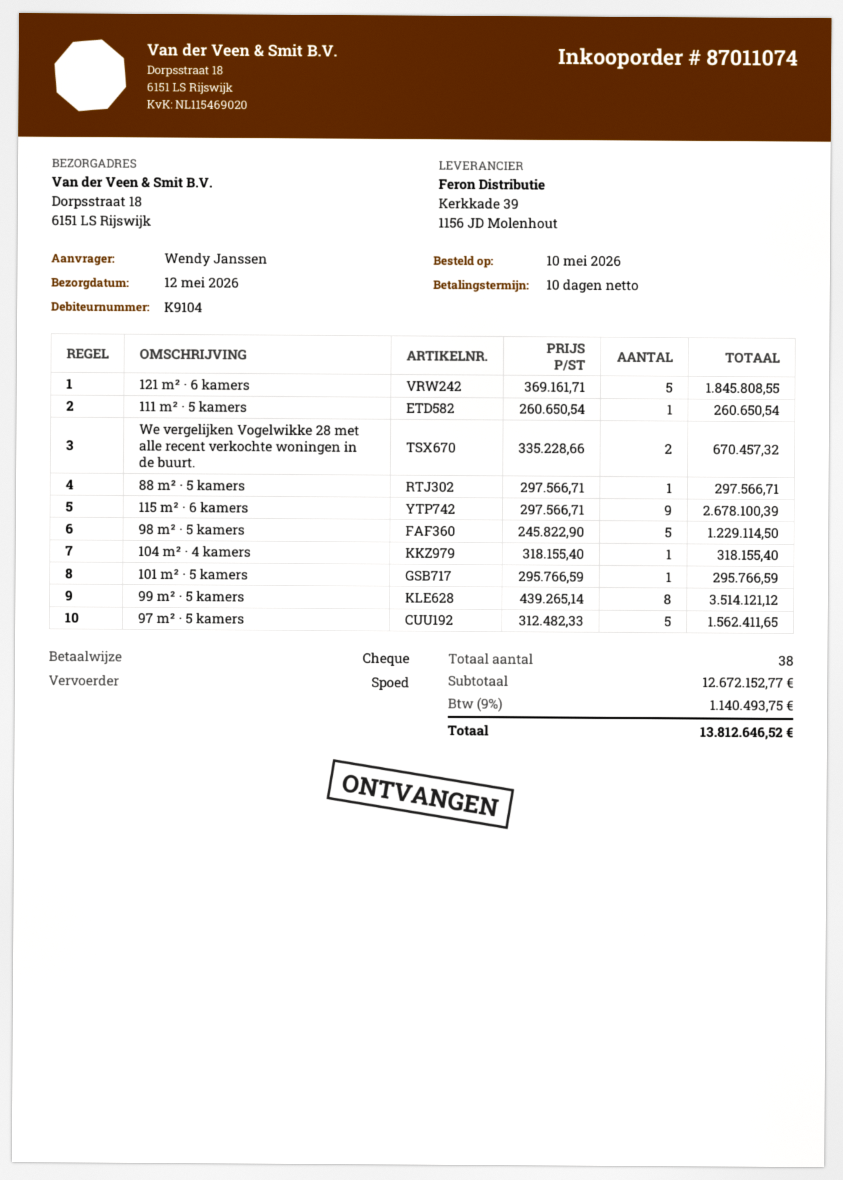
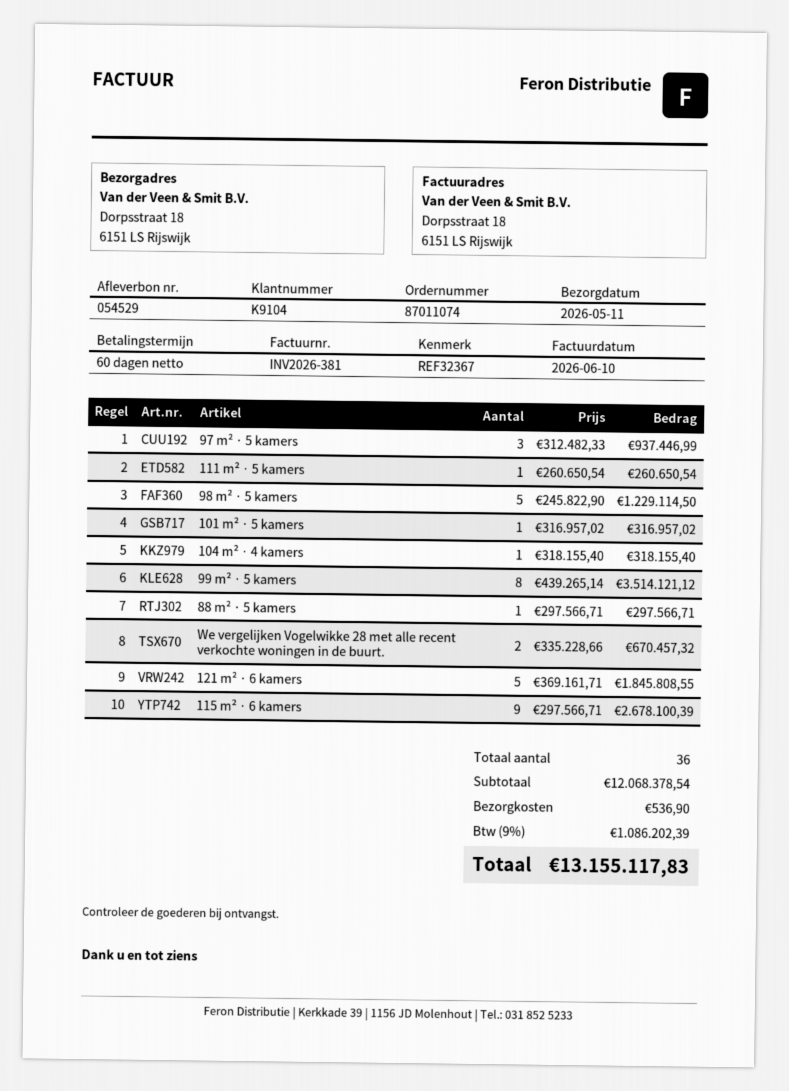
delivery date: 2026-05-12 -> 2026-05-11
payment terms: 10 days -> 60 days
101 m² · 5 kamers: 1 x 295766.59 = 295766.59 -> 1 x 316957.02 = 316957.02
97 m² · 5 kamers: 5 x 312482.33 = 1562411.65 -> 3 x 312482.33 = 937446.99
total quantity: 38 -> 36
subtotal: 12672152.77 -> 12068378.54
shipping: none -> 536.90
tax: 9% = 1140493.75 -> 9% = 1086202.39
total: 13812646.52 -> 13155117.83

